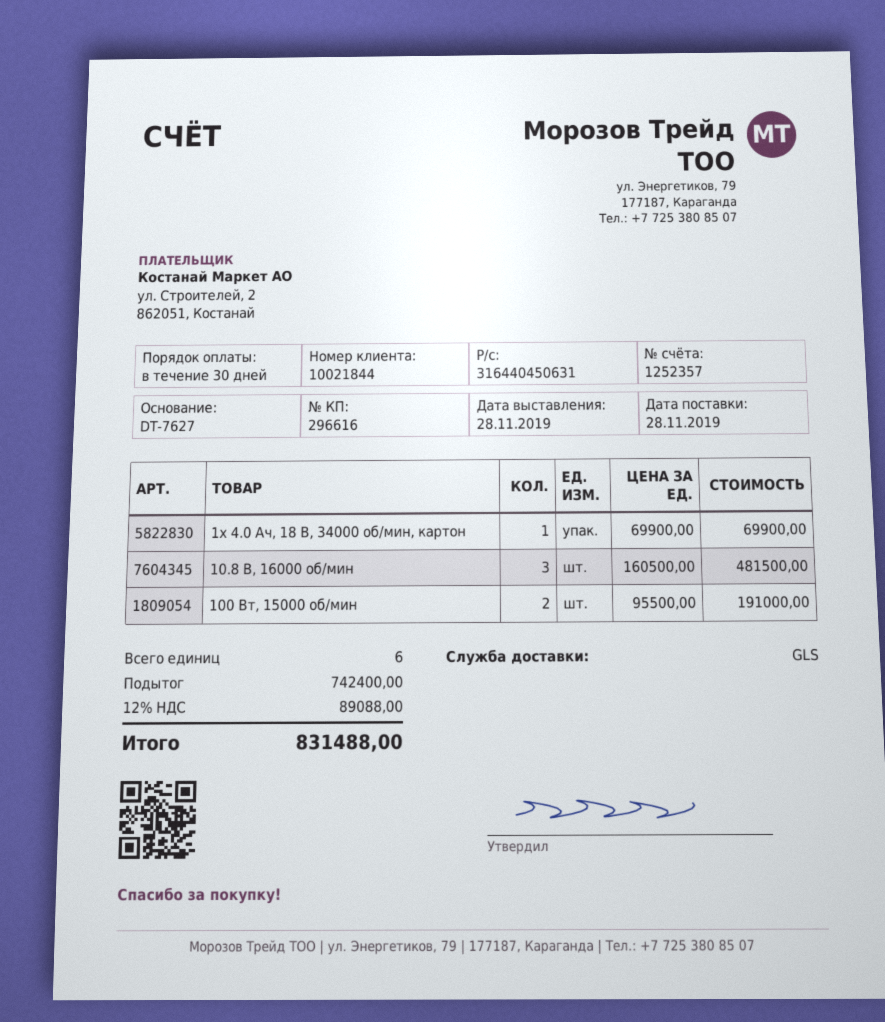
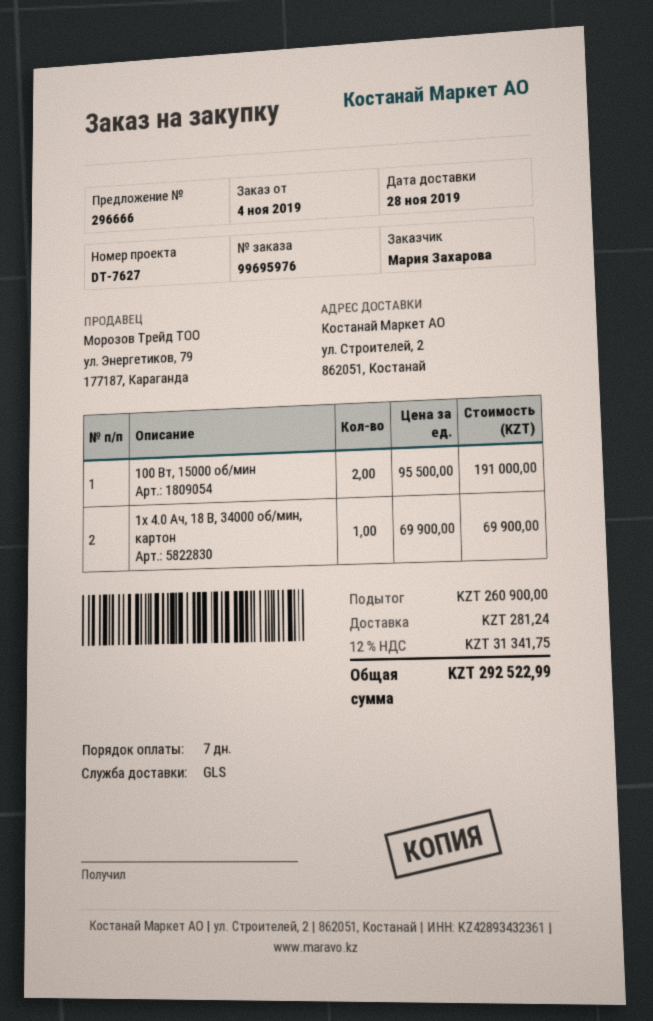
quote number: 296616 -> 296666
payment terms: 30 days -> 7 days
10.8 В, 16000 об/мин: 3 x 160500.00 = 481500.00 -> none
subtotal: 742400.00 -> 260900.00
shipping: none -> 281.24
tax: 12% = 89088.00 -> 12% = 31341.75
total: 831488.00 -> 292522.99

